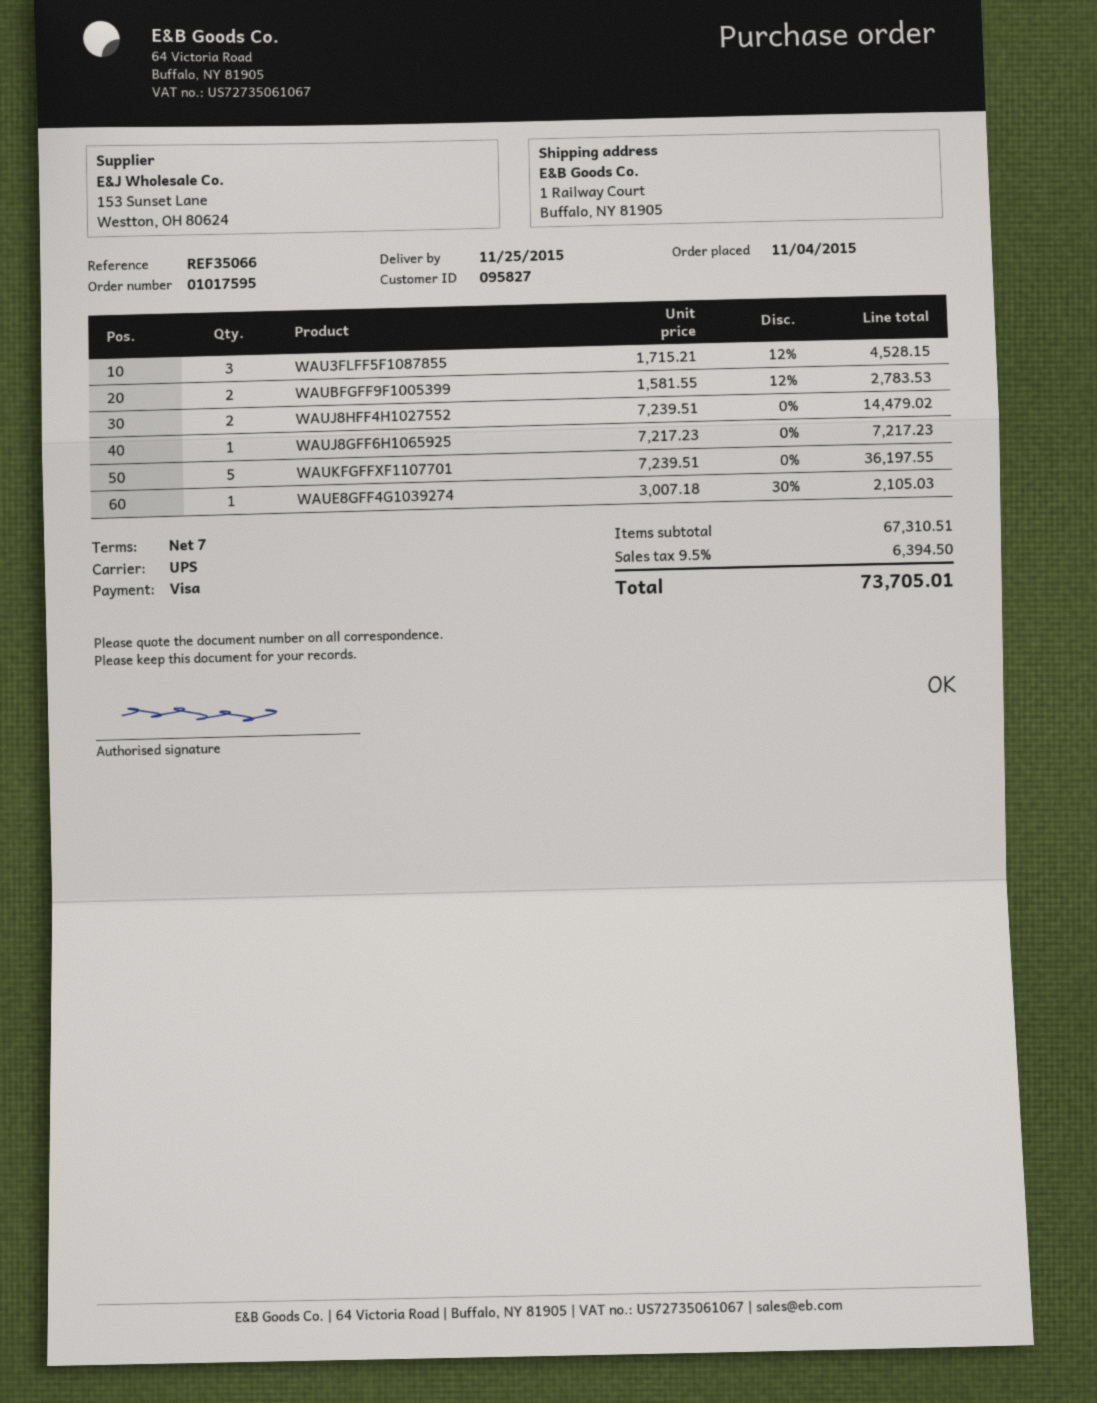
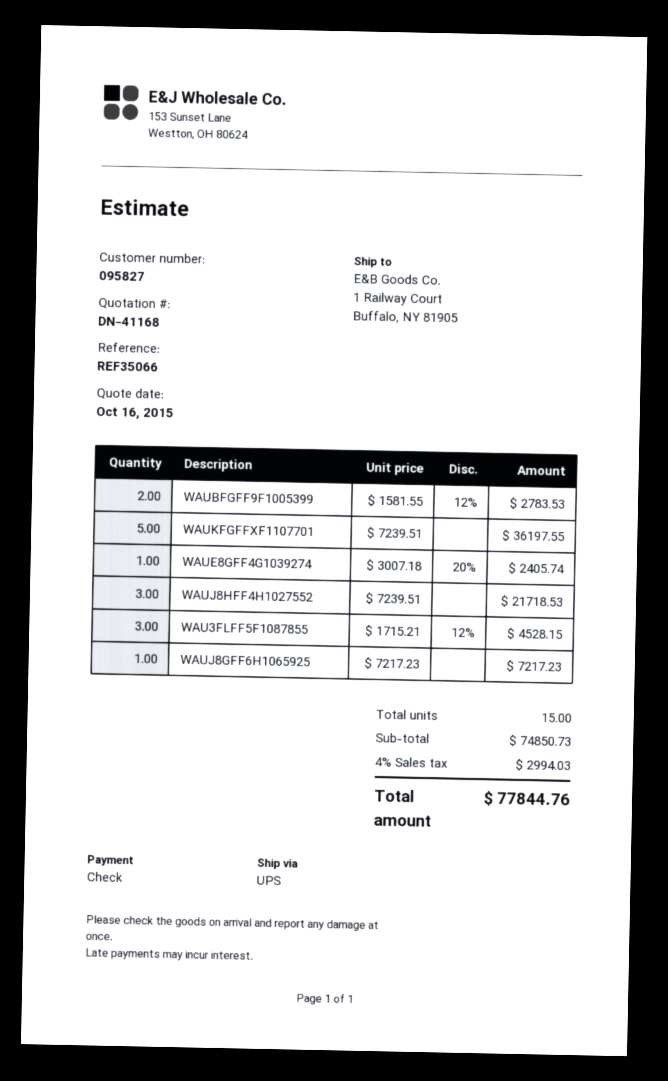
payment method: Visa -> cheque
WAUJ8HFF4H1027552: 2 x 7239.51 = 14479.02 -> 3 x 7239.51 = 21718.53
WAUE8GFF4G1039274: 1 x 3007.18 - 30% = 2105.03 -> 1 x 3007.18 - 20% = 2405.74
subtotal: 67310.51 -> 74850.73
tax: 9.5% = 6394.50 -> 4% = 2994.03
total: 73705.01 -> 77844.76

